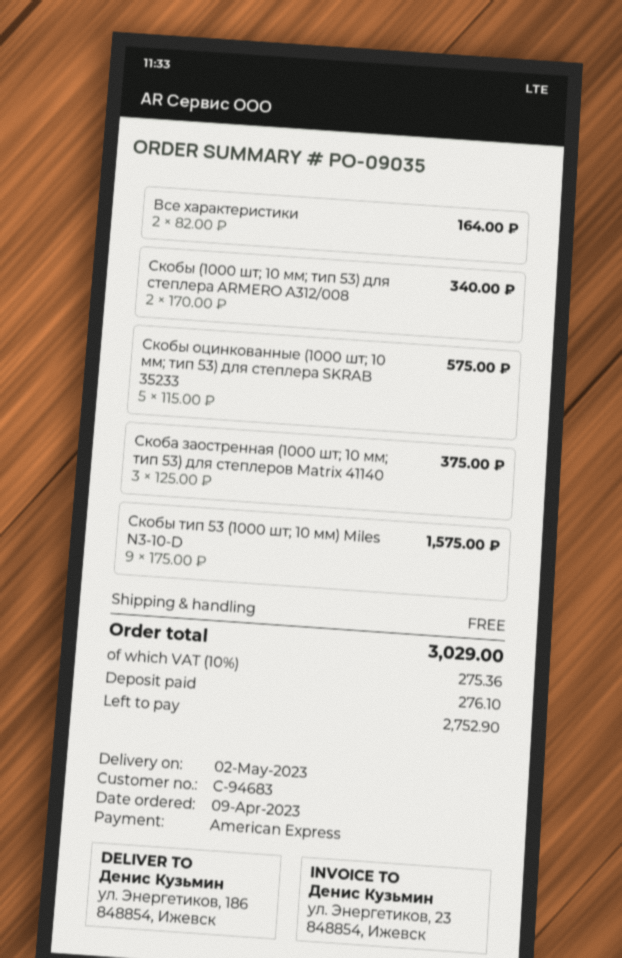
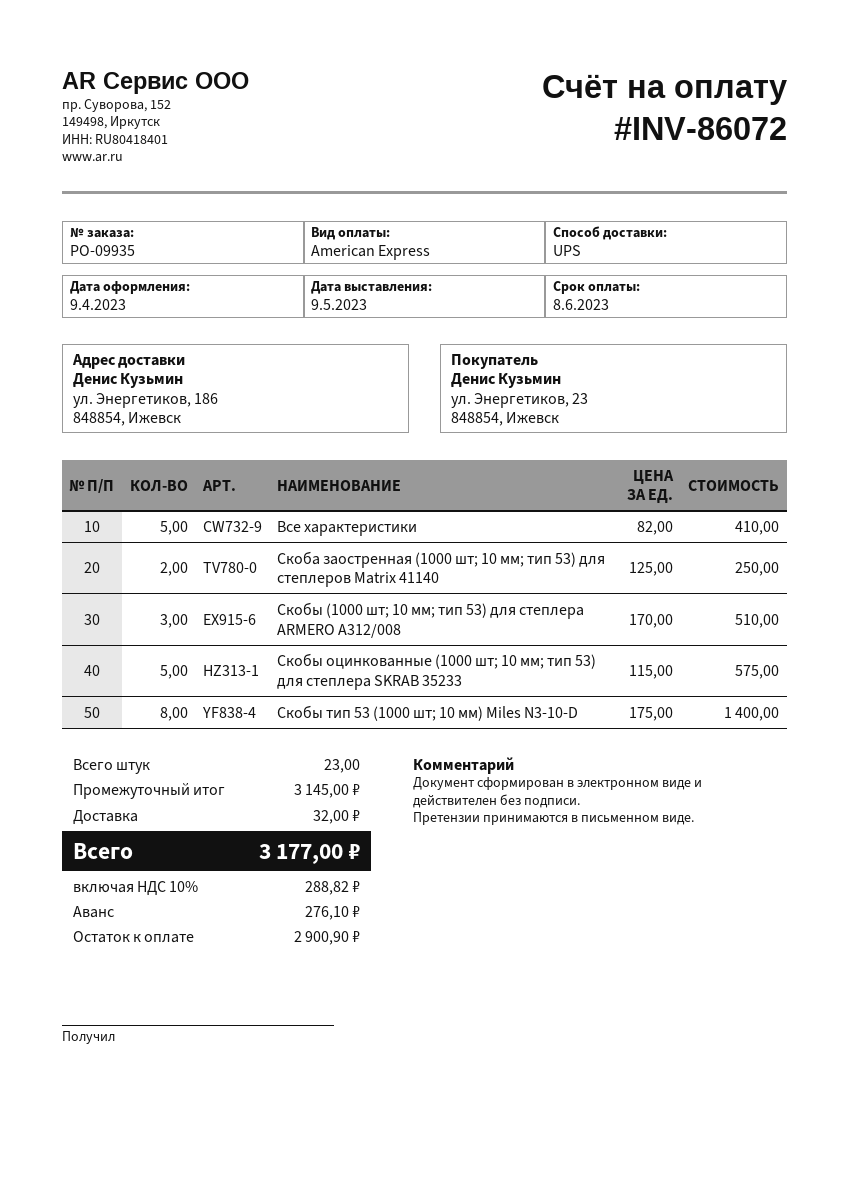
order number: PO-09035 -> PO-09935
Все характеристики: 2 x 82.00 = 164.00 -> 5 x 82.00 = 410.00
Скобы (1000 шт; 10 мм; тип 53) для степлера ARMERO A312/008: 2 x 170.00 = 340.00 -> 3 x 170.00 = 510.00
Скоба заостренная (1000 шт; 10 мм; тип 53) для степлеров Matrix 41140: 3 x 125.00 = 375.00 -> 2 x 125.00 = 250.00
Скобы тип 53 (1000 шт; 10 мм) Miles N3-10-D: 9 x 175.00 = 1575.00 -> 8 x 175.00 = 1400.00
shipping: 0.00 -> 32.00
tax: 10% = 275.36 -> 10% = 288.82
total: 3029.00 -> 3177.00
balance: 2752.90 -> 2900.90

